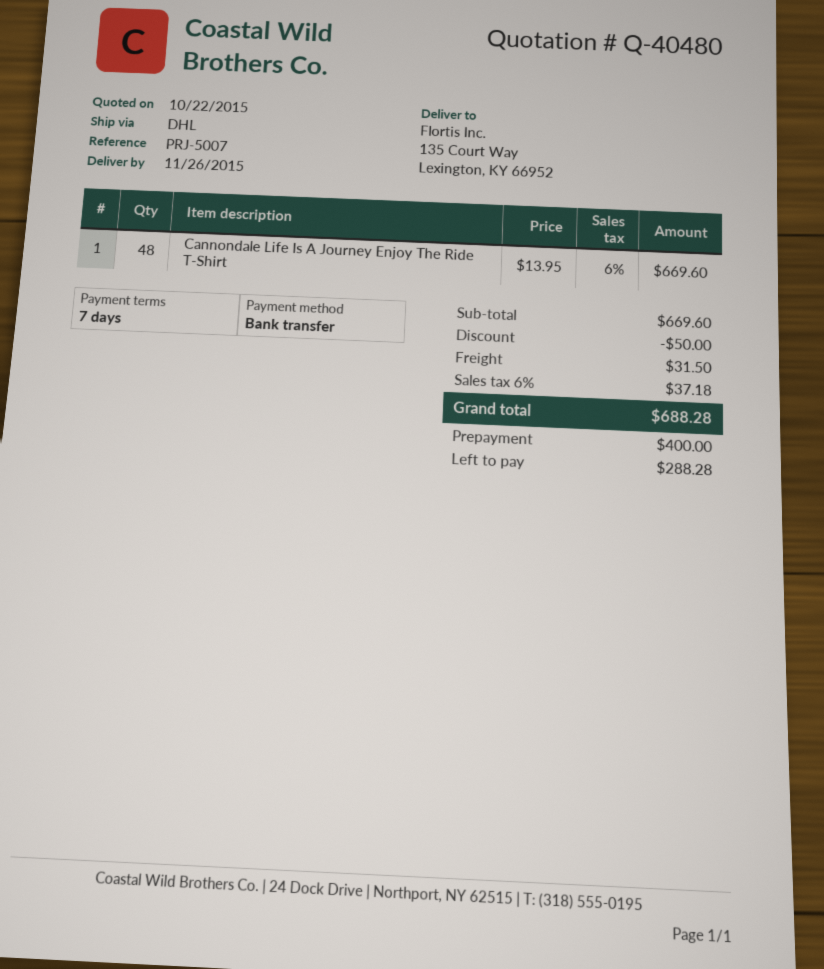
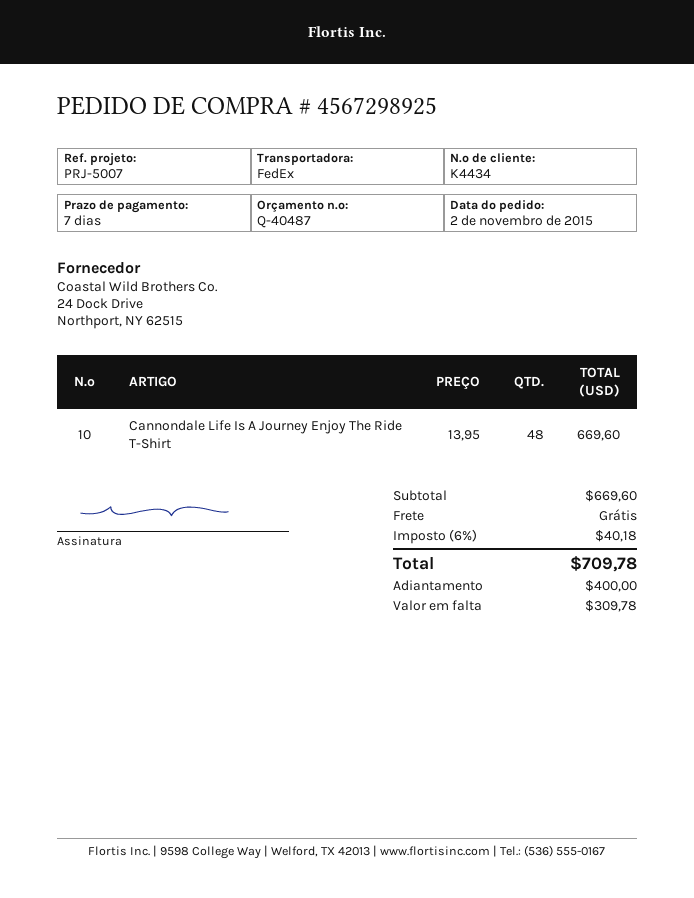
quote number: Q-40480 -> Q-40487
shipping method: DHL -> FedEx
discount: 50.00 -> none
shipping: 31.50 -> 0.00
tax: 6% = 37.18 -> 6% = 40.18
total: 688.28 -> 709.78
balance: 288.28 -> 309.78

